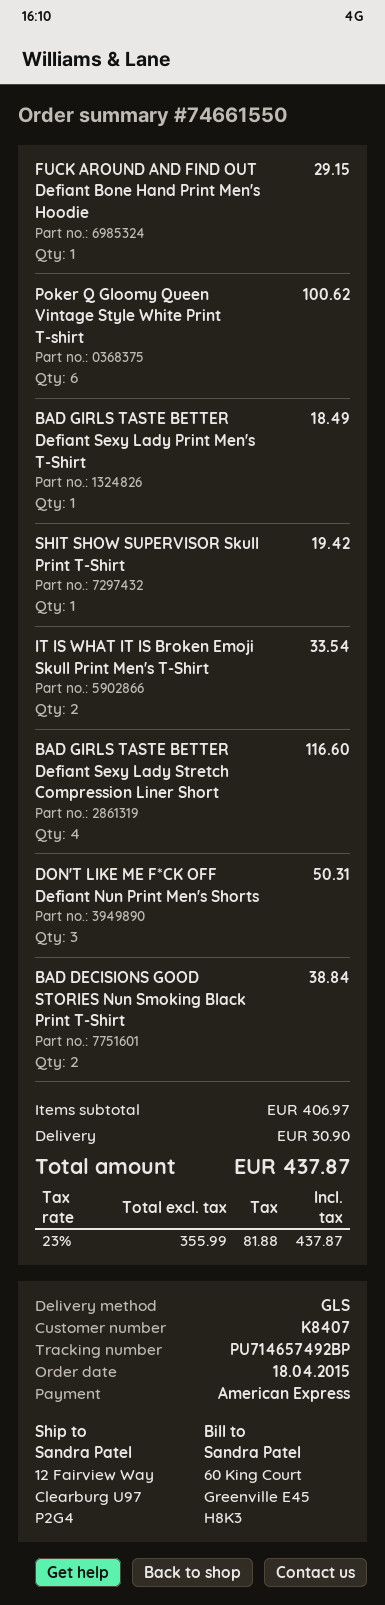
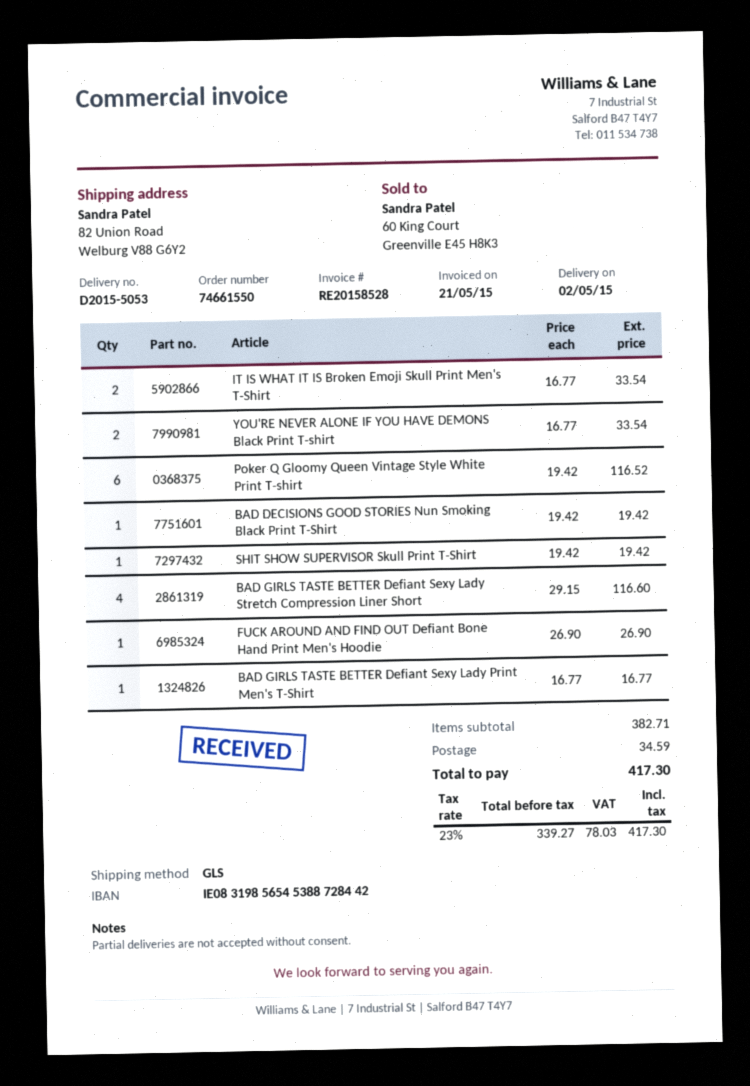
ship to: 12 Fairview Way, Clearburg U97 P2G4 -> 82 Union Road, Welburg V88 G6Y2
FUCK AROUND AND FIND OUT Defiant Bone Hand Print Men's Hoodie: 1 for 29.15 -> 1 for 26.90
Poker Q Gloomy Queen Vintage Style White Print T-shirt: 6 for 100.62 -> 6 for 116.52
BAD GIRLS TASTE BETTER Defiant Sexy Lady Print Men's T-Shirt: 1 for 18.49 -> 1 for 16.77
DON'T LIKE ME F*CK OFF Defiant Nun Print Men's Shorts: 3 for 50.31 -> none
BAD DECISIONS GOOD STORIES Nun Smoking Black Print T-Shirt: 2 for 38.84 -> 1 for 19.42
YOU'RE NEVER ALONE IF YOU HAVE DEMONS Black Print T-shirt: none -> 2 for 33.54
subtotal: 406.97 -> 382.71
shipping: 30.90 -> 34.59
net: 355.99 -> 339.27
tax: 23% = 81.88 -> 23% = 78.03
total: 437.87 -> 417.30

